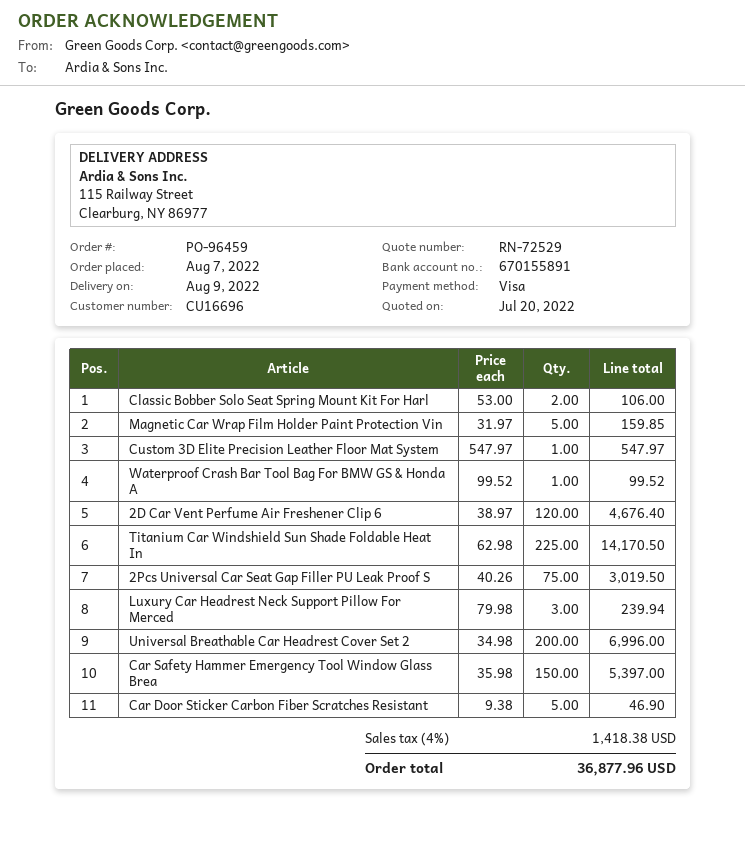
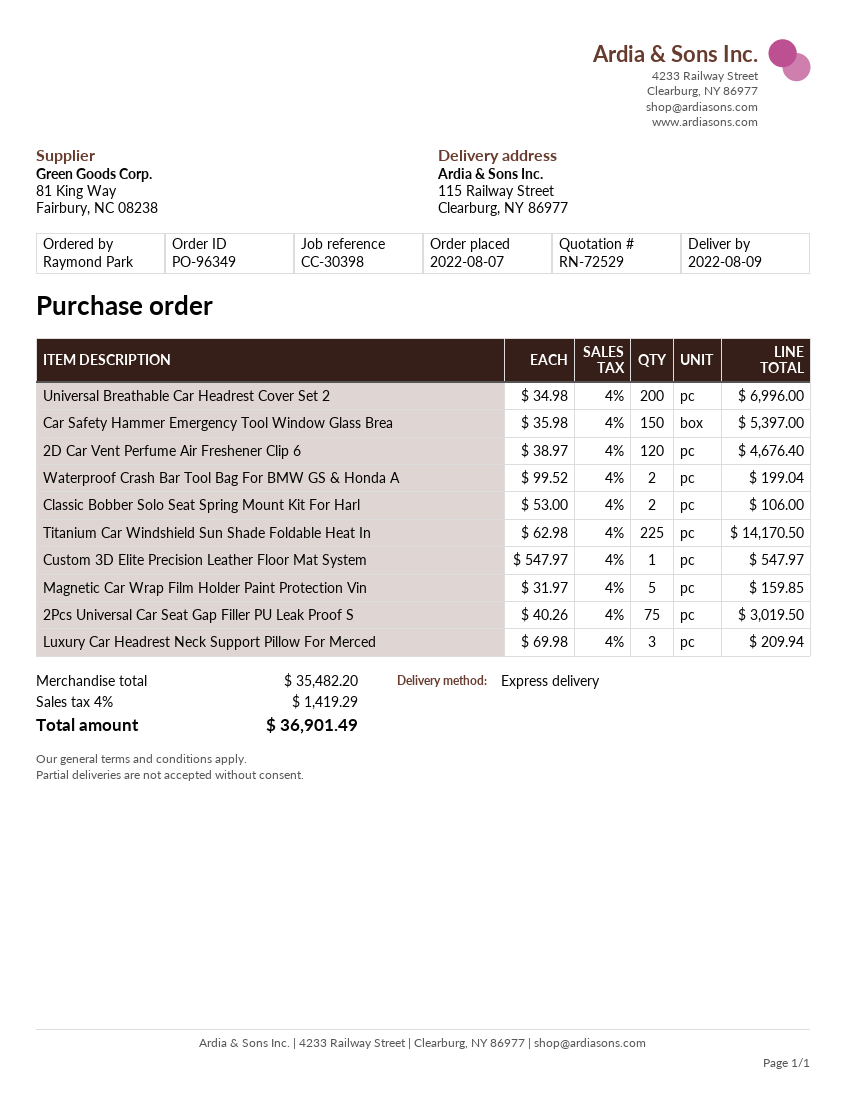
order number: PO-96459 -> PO-96349
Waterproof Crash Bar Tool Bag For BMW GS & Honda A: 1 x 99.52 = 99.52 -> 2 x 99.52 = 199.04
Luxury Car Headrest Neck Support Pillow For Merced: 3 x 79.98 = 239.94 -> 3 x 69.98 = 209.94
Car Door Sticker Carbon Fiber Scratches Resistant: 5 x 9.38 = 46.90 -> none
tax: 4% = 1418.38 -> 4% = 1419.29
total: 36877.96 -> 36901.49

